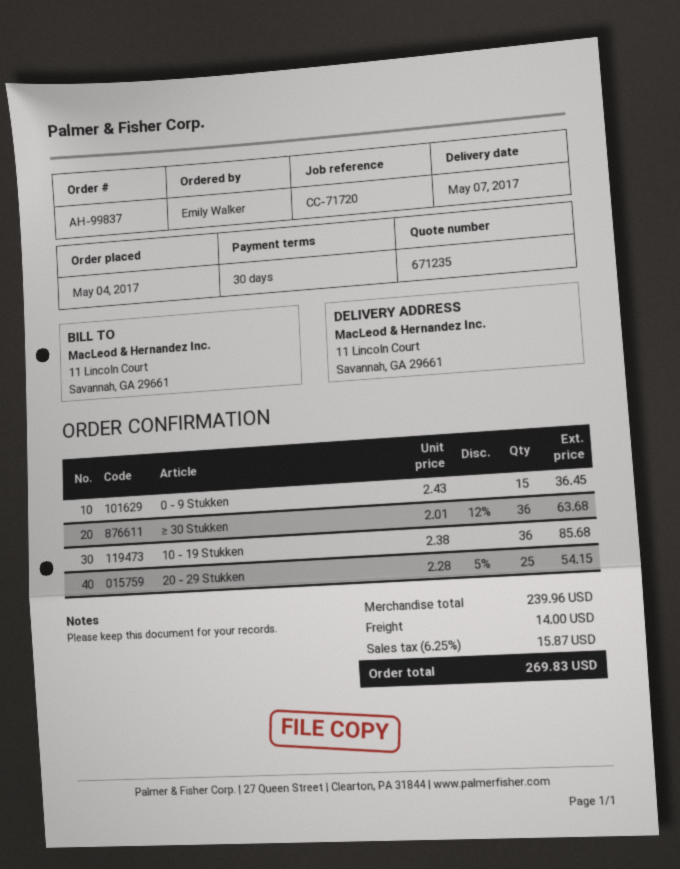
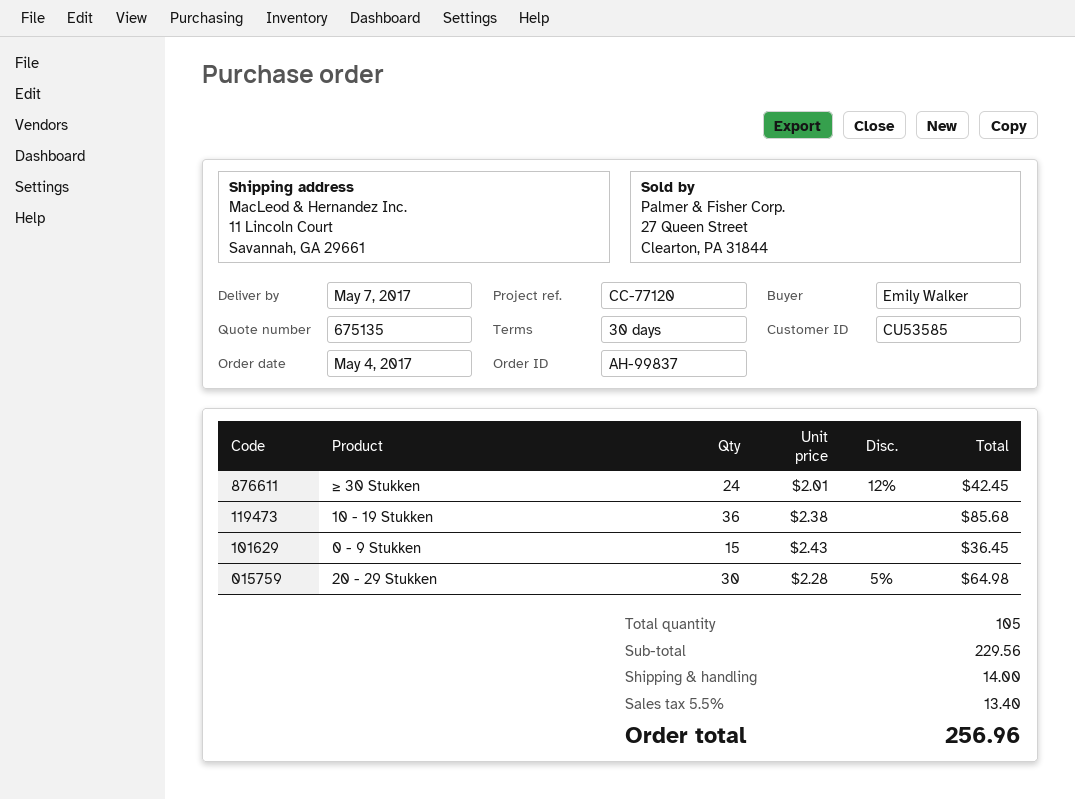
quote number: 671235 -> 675135
reference: CC-71720 -> CC-77120
≥ 30 Stukken: 36 x 2.01 - 12% = 63.68 -> 24 x 2.01 - 12% = 42.45
20 - 29 Stukken: 25 x 2.28 - 5% = 54.15 -> 30 x 2.28 - 5% = 64.98
subtotal: 239.96 -> 229.56
tax: 6.25% = 15.87 -> 5.5% = 13.40
total: 269.83 -> 256.96

